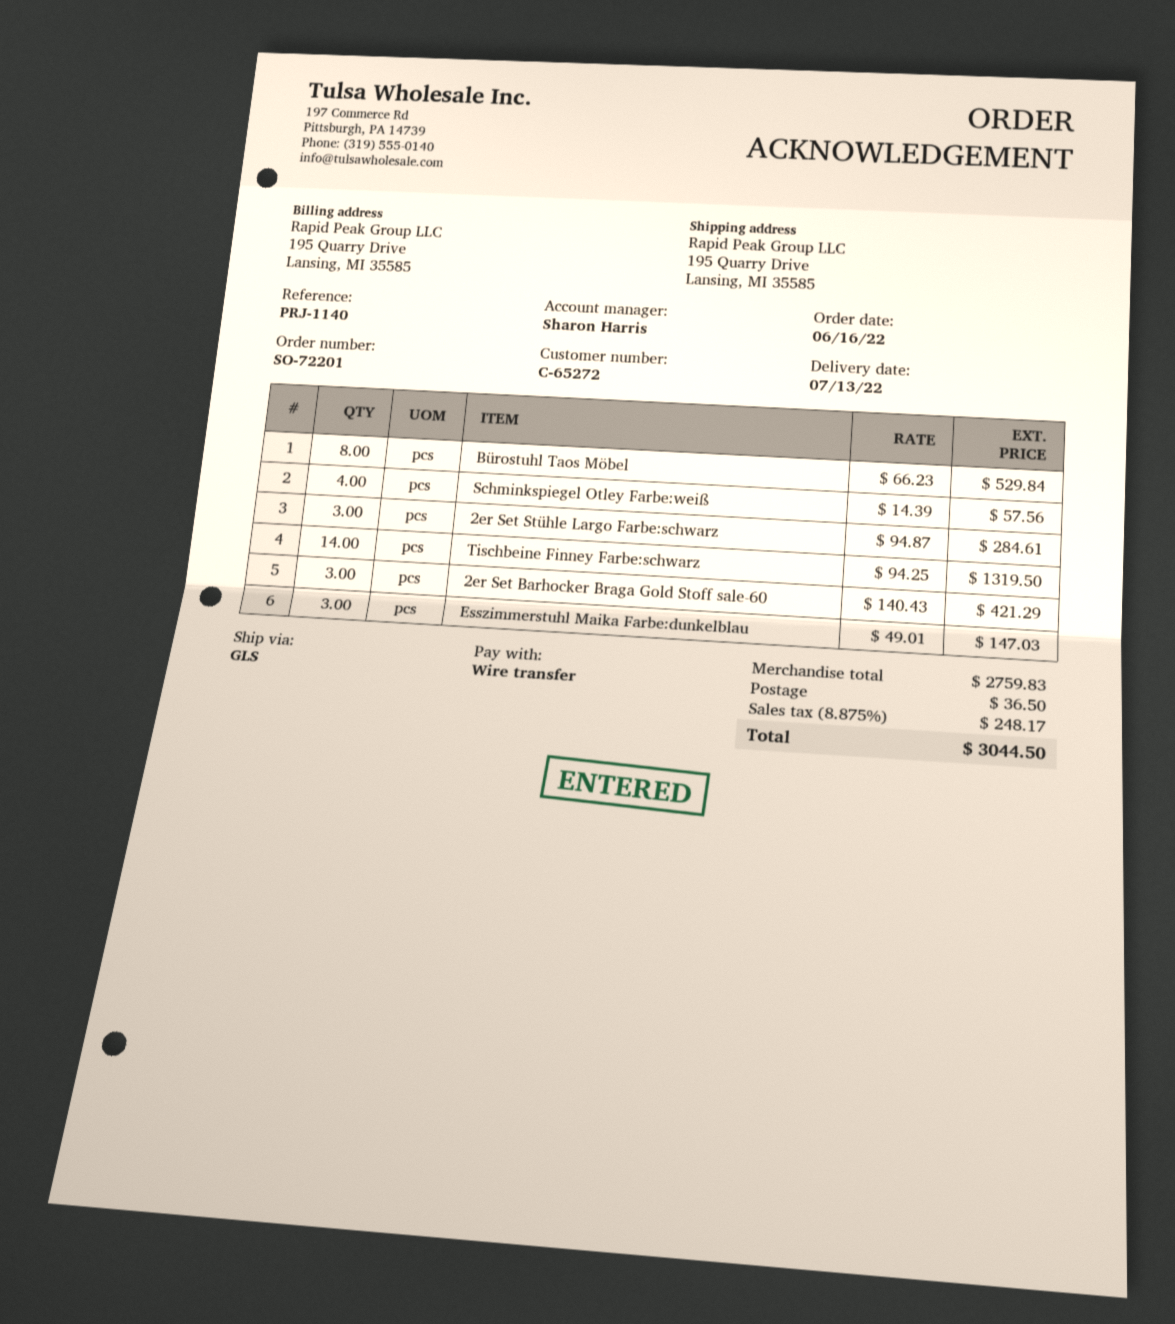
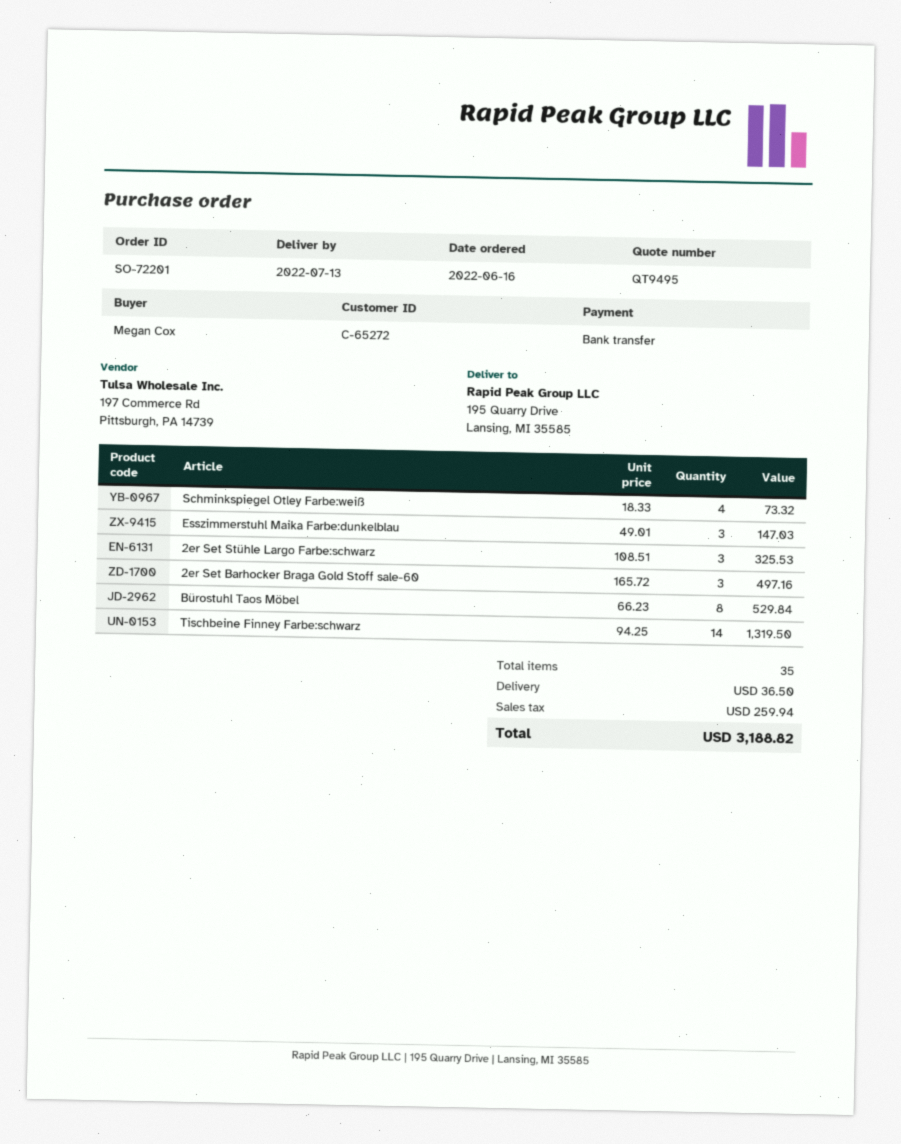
Schminkspiegel Otley Farbe:weiß: 4 x 14.39 = 57.56 -> 4 x 18.33 = 73.32
2er Set Stühle Largo Farbe:schwarz: 3 x 94.87 = 284.61 -> 3 x 108.51 = 325.53
2er Set Barhocker Braga Gold Stoff sale-60: 3 x 140.43 = 421.29 -> 3 x 165.72 = 497.16
tax: 248.17 -> 259.94
total: 3044.50 -> 3188.82

